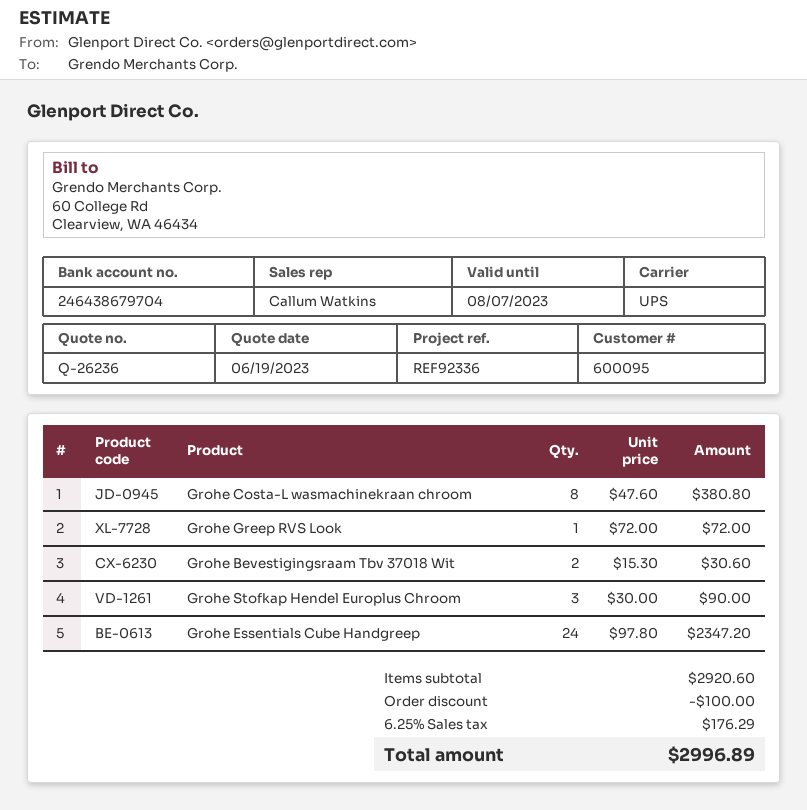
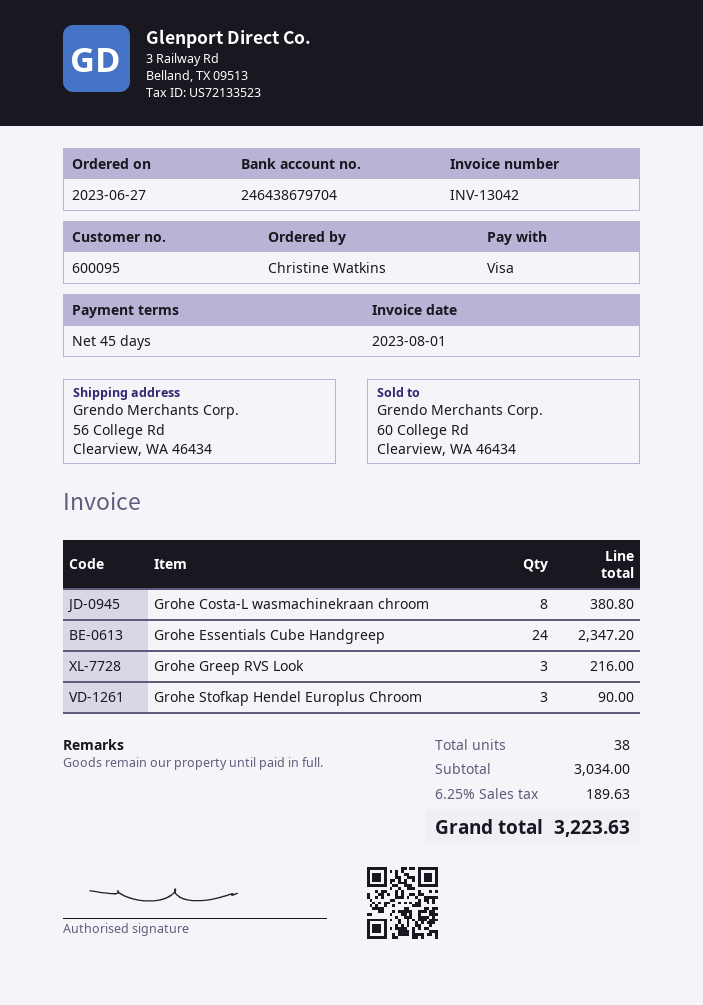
Grohe Greep RVS Look: 1 for 72.00 -> 3 for 216.00
Grohe Bevestigingsraam Tbv 37018 Wit: 2 for 30.60 -> none
subtotal: 2920.60 -> 3034.00
discount: 100.00 -> none
tax: 6.25% = 176.29 -> 6.25% = 189.63
total: 2996.89 -> 3223.63

